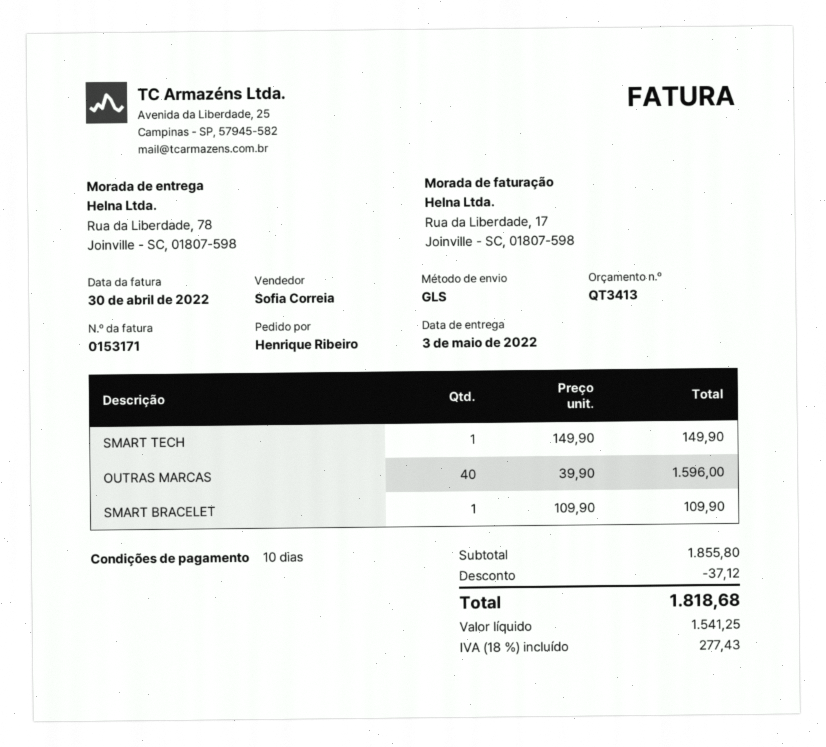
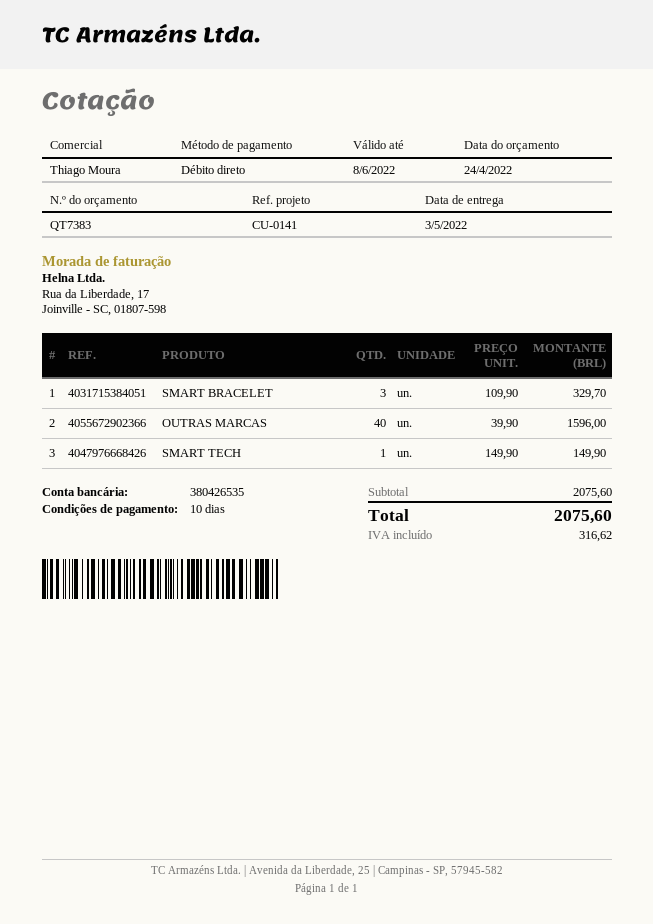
quote number: QT3413 -> QT7383
sales rep: Sofia Correia -> Thiago Moura
SMART BRACELET: 1 x 109.90 = 109.90 -> 3 x 109.90 = 329.70
subtotal: 1855.80 -> 2075.60
discount: 37.12 -> none
tax: 277.43 -> 316.62
total: 1818.68 -> 2075.60

